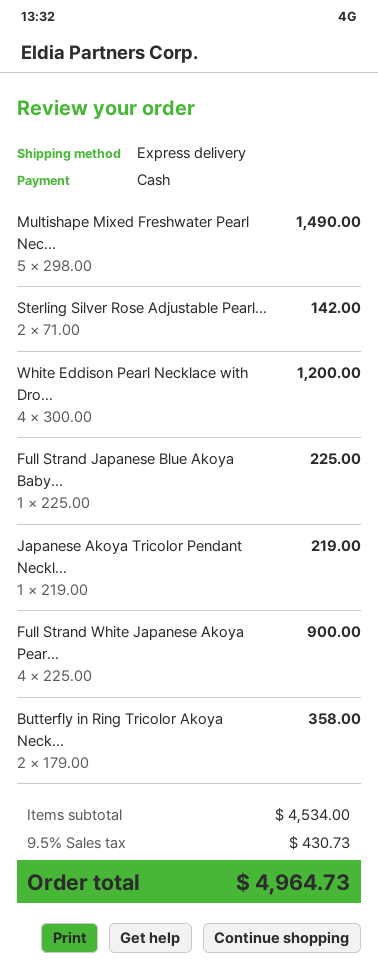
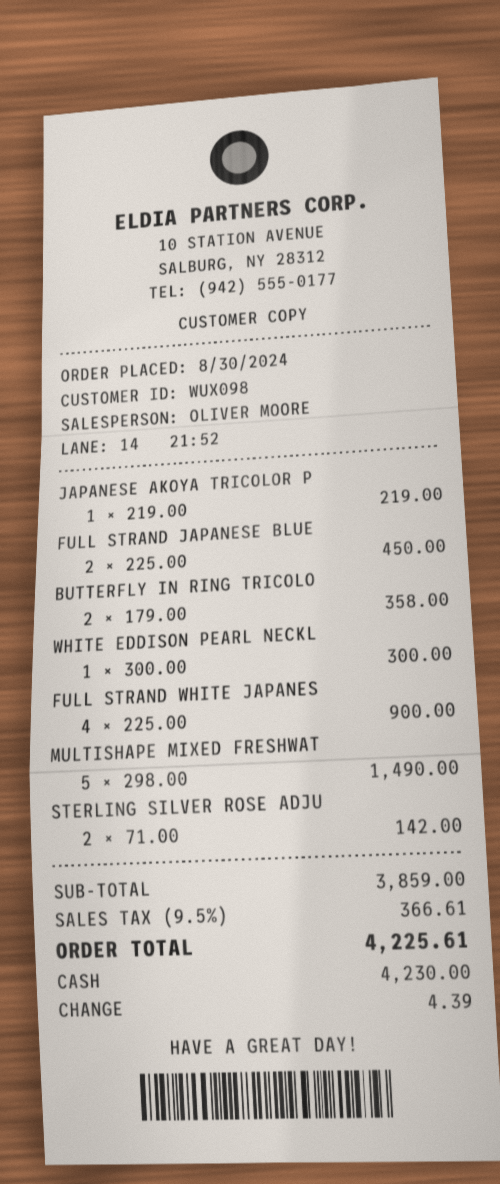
White Eddison Pearl Necklace with Dro...: 4 x 300.00 = 1200.00 -> 1 x 300.00 = 300.00
Full Strand Japanese Blue Akoya Baby...: 1 x 225.00 = 225.00 -> 2 x 225.00 = 450.00
subtotal: 4534.00 -> 3859.00
tax: 9.5% = 430.73 -> 9.5% = 366.61
total: 4964.73 -> 4225.61

